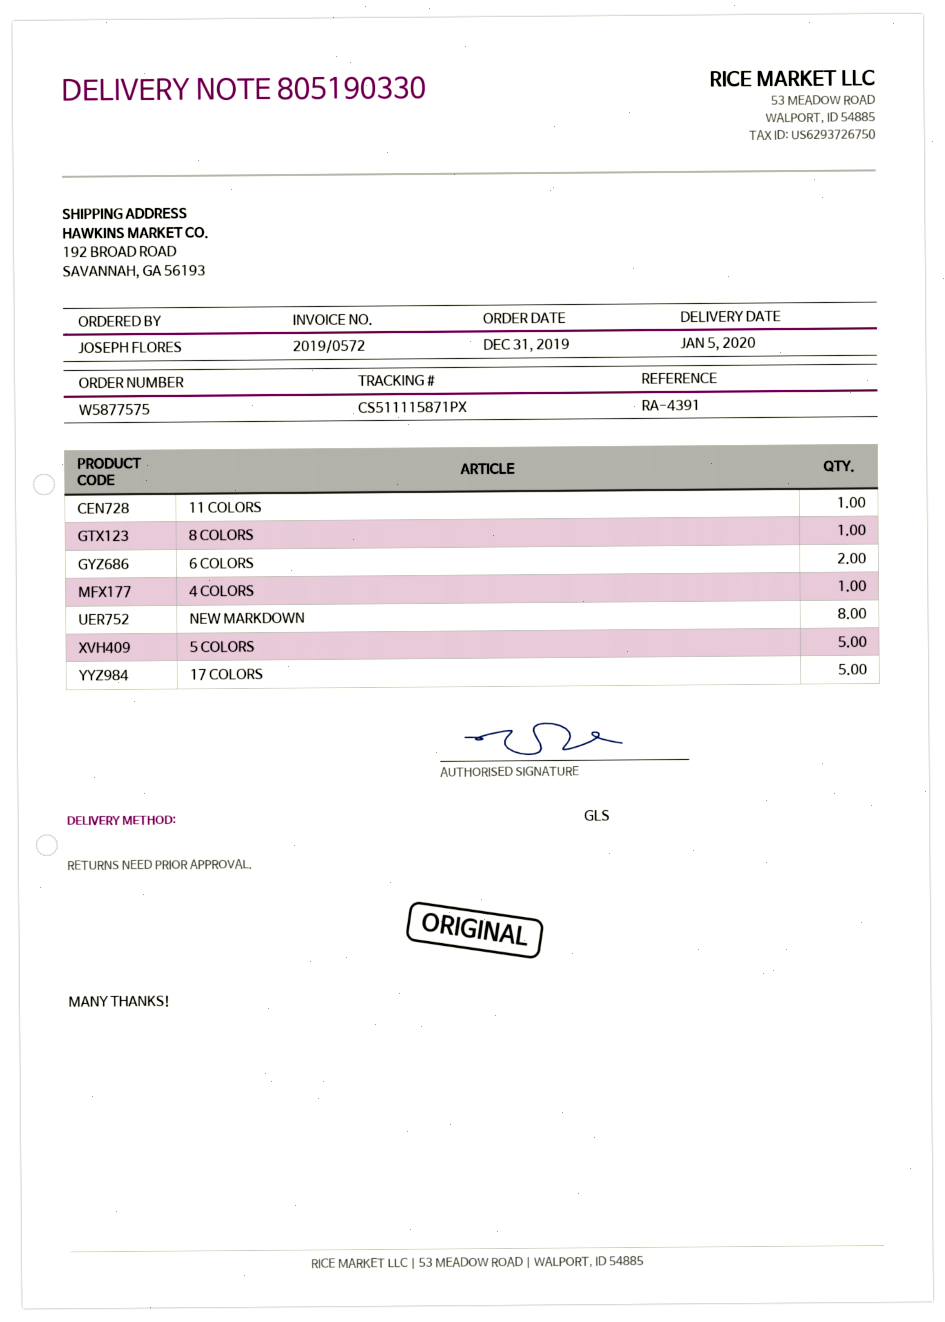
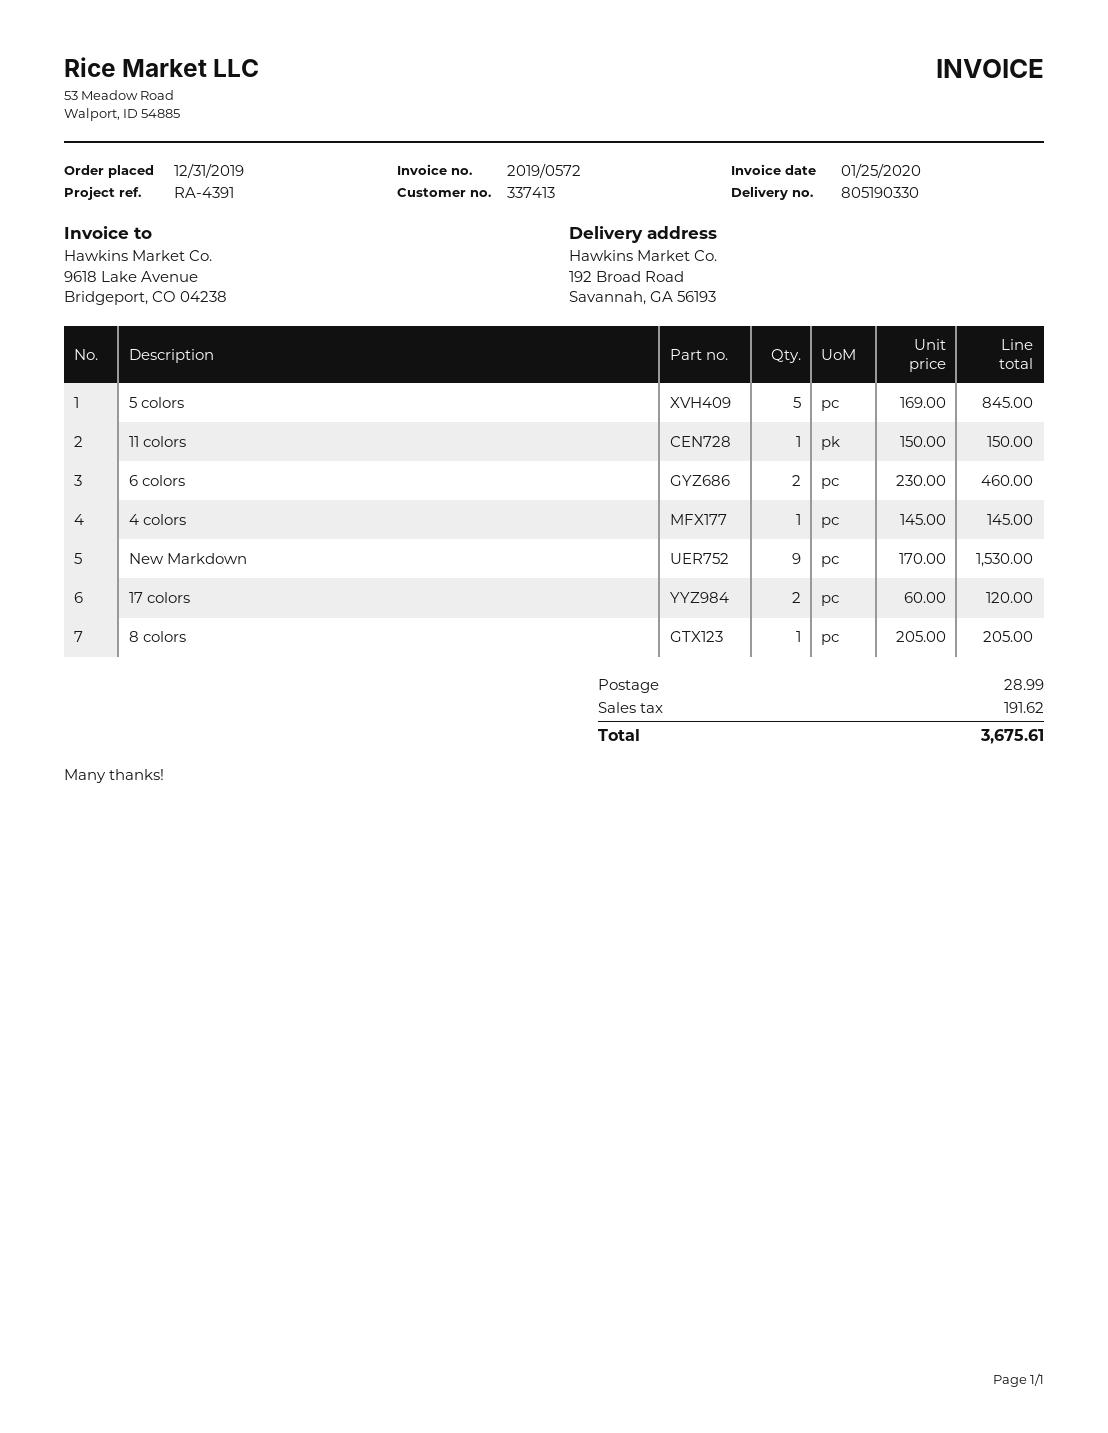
NEW MARKDOWN: 8 -> 9
17 COLORS: 5 -> 2

